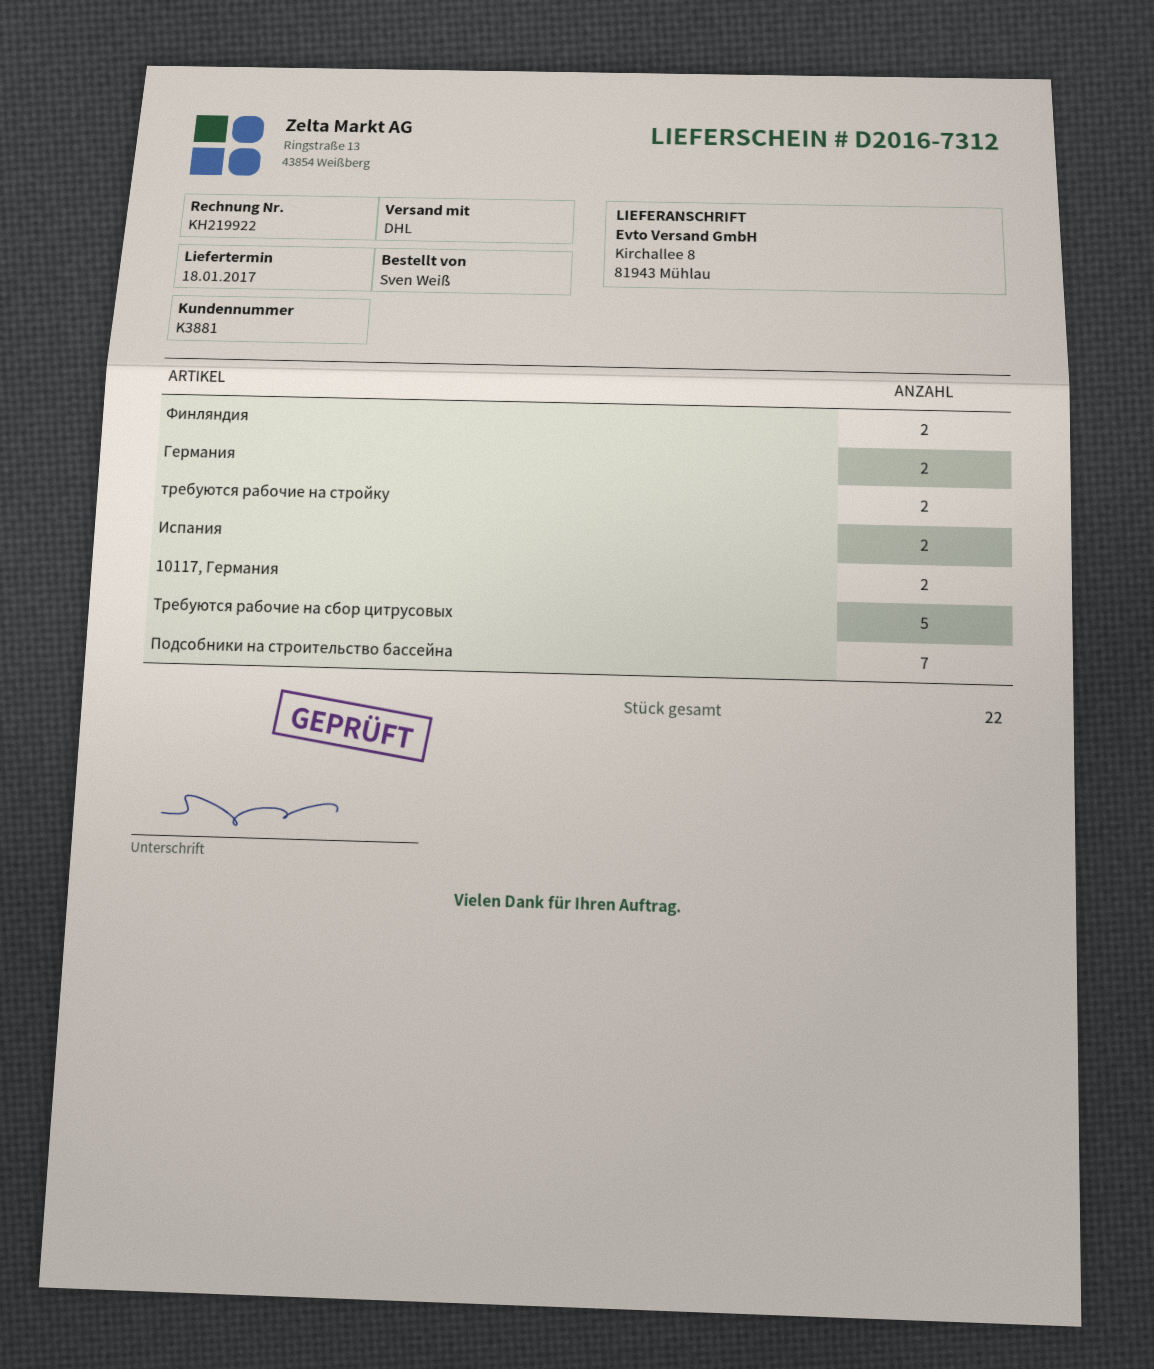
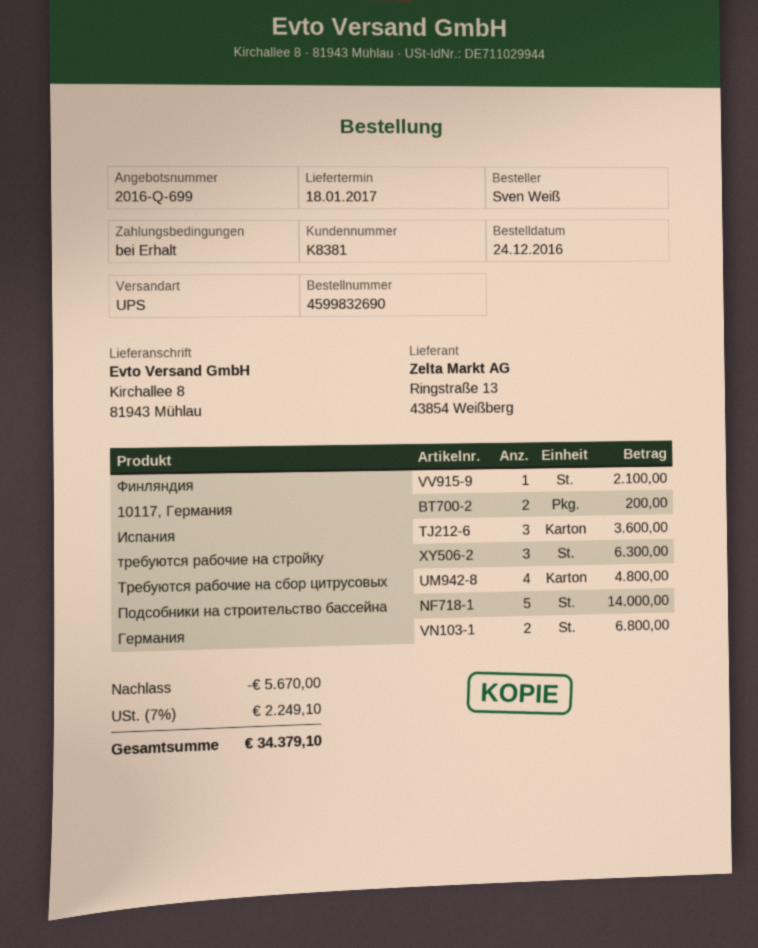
customer number: K3881 -> K8381
shipping method: DHL -> UPS
Финляндия: 2 -> 1
требуются рабочие на стройку: 2 -> 3
Испания: 2 -> 3
Требуются рабочие на сбор цитрусовых: 5 -> 4
Подсобники на строительство бассейна: 7 -> 5

